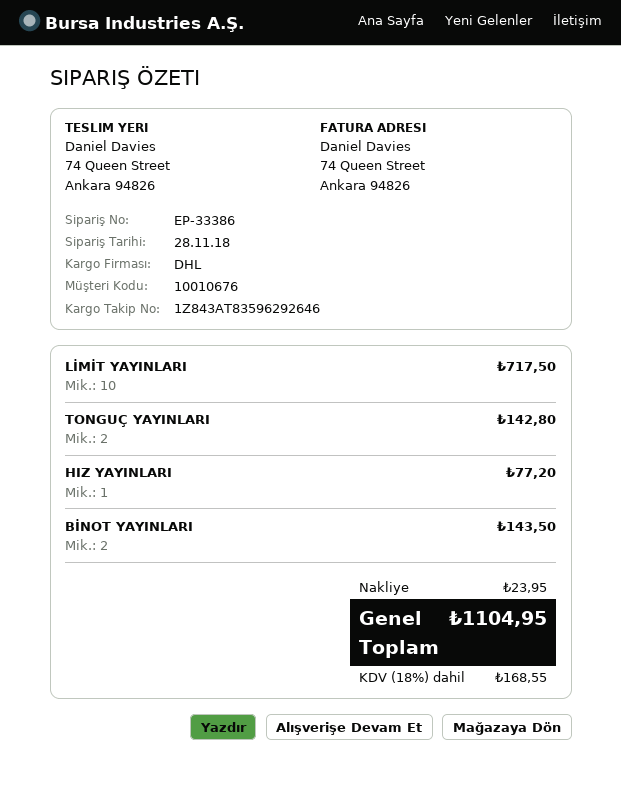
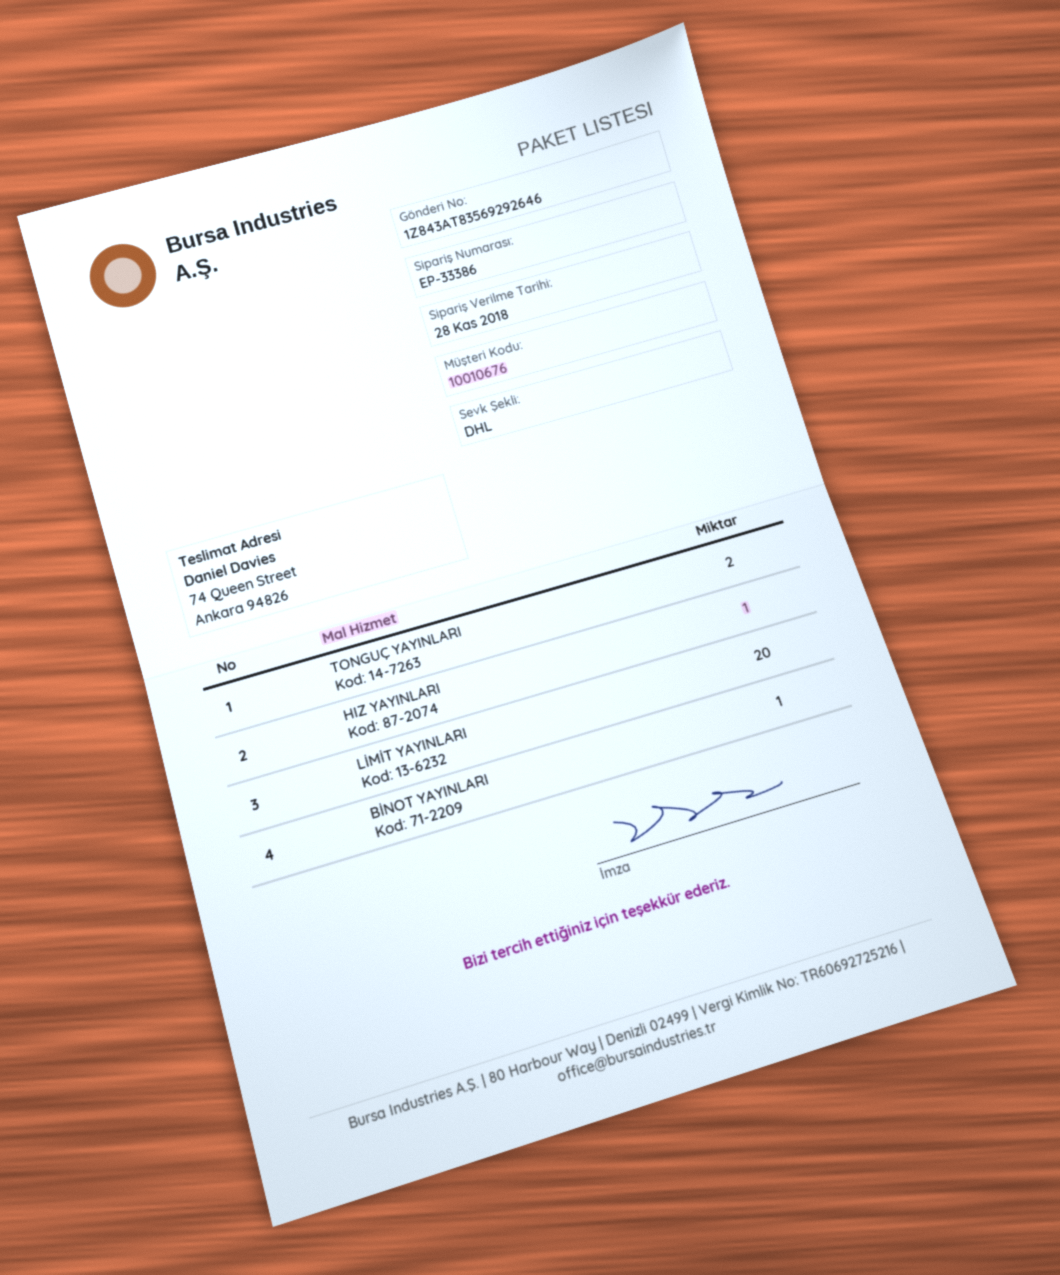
tracking number: 1Z843AT83596292646 -> 1Z843AT83569292646
LİMİT YAYINLARI: 10 -> 20
BİNOT YAYINLARI: 2 -> 1

